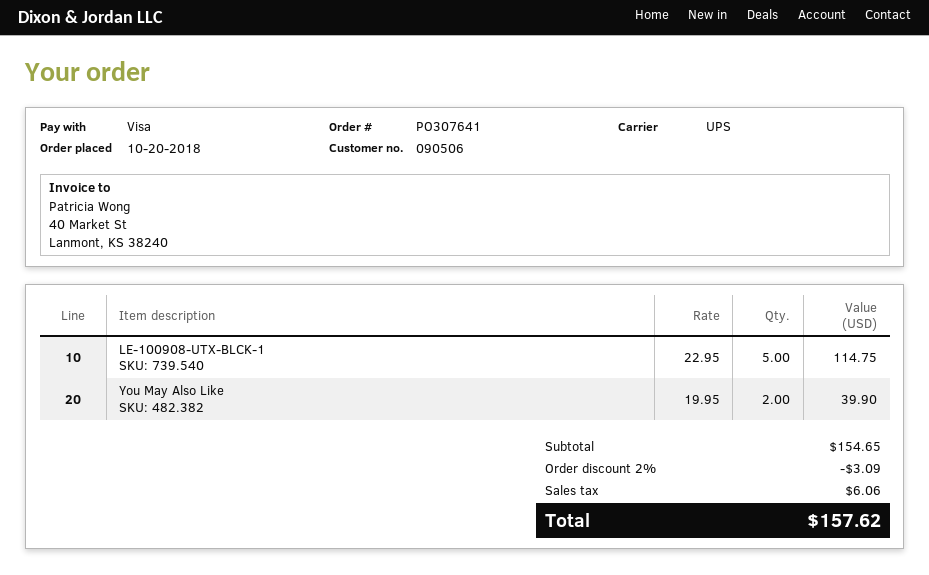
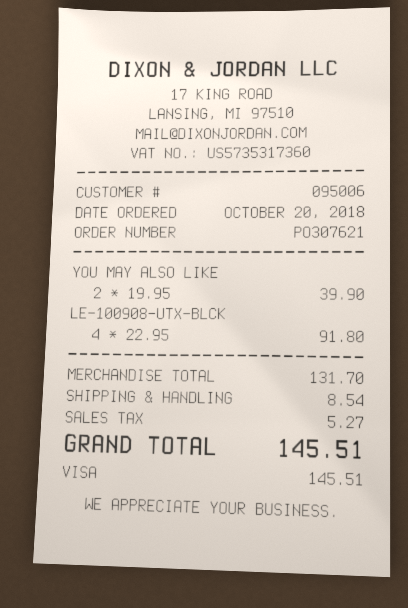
order number: PO307641 -> PO307621
customer number: 090506 -> 095006
LE-100908-UTX-BLCK-1: 5 x 22.95 = 114.75 -> 4 x 22.95 = 91.80
subtotal: 154.65 -> 131.70
discount: 2% = 3.09 -> none
shipping: none -> 8.54
tax: 6.06 -> 5.27
total: 157.62 -> 145.51

